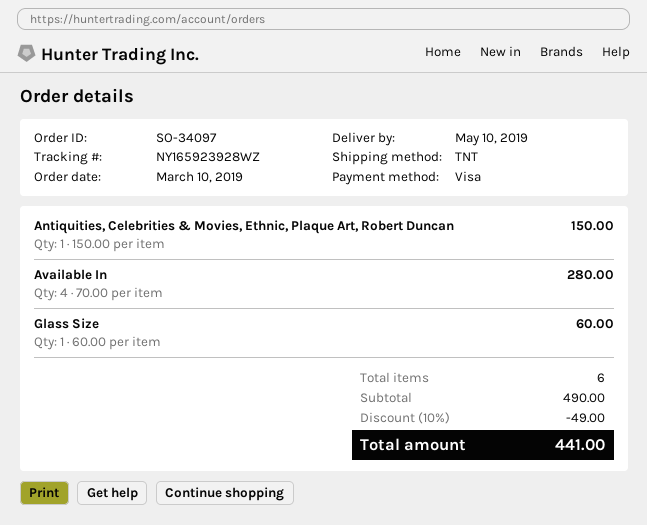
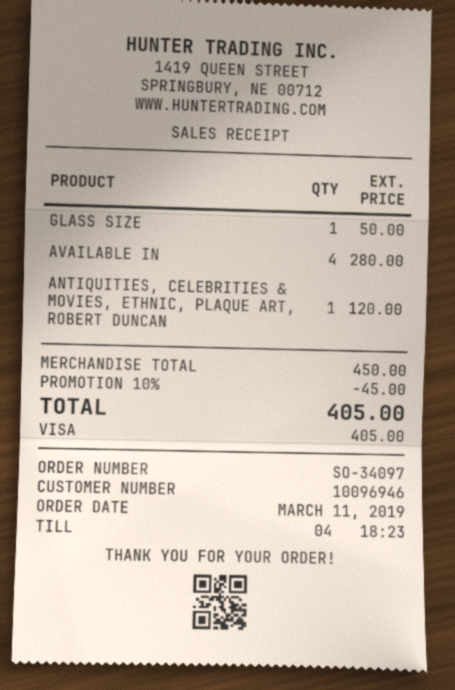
order date: 2019-03-10 -> 2019-03-11
Antiquities, Celebrities & Movies, Ethnic, Plaque Art, Robert Duncan: 1 for 150.00 -> 1 for 120.00
Glass Size: 1 for 60.00 -> 1 for 50.00
subtotal: 490.00 -> 450.00
discount: 10% = 49.00 -> 10% = 45.00
total: 441.00 -> 405.00

